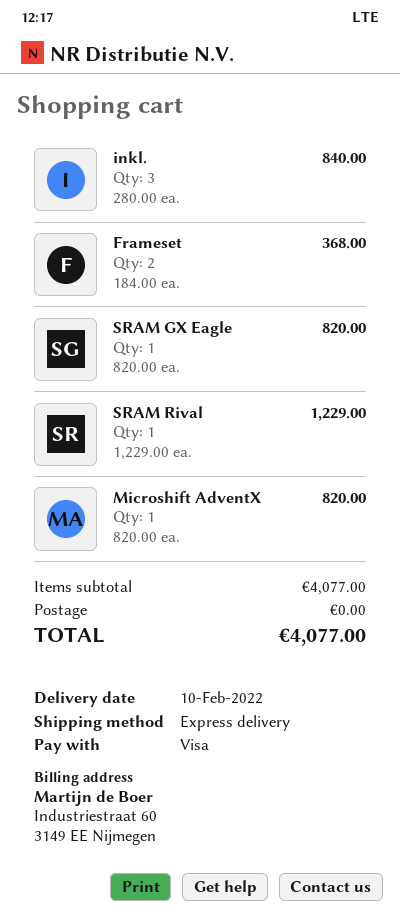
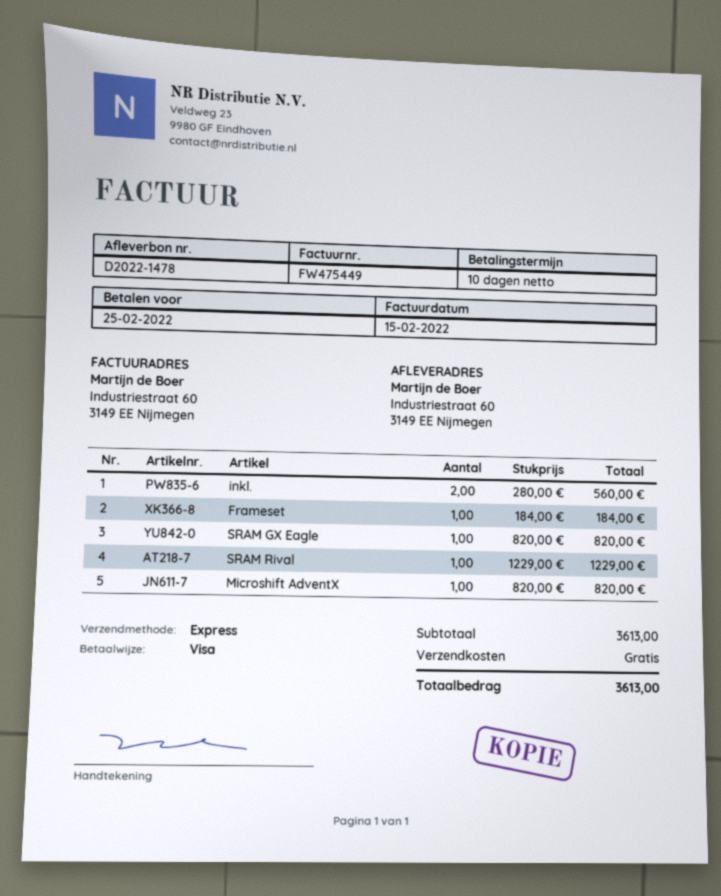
inkl.: 3 x 280.00 = 840.00 -> 2 x 280.00 = 560.00
Frameset: 2 x 184.00 = 368.00 -> 1 x 184.00 = 184.00
subtotal: 4077.00 -> 3613.00
total: 4077.00 -> 3613.00

